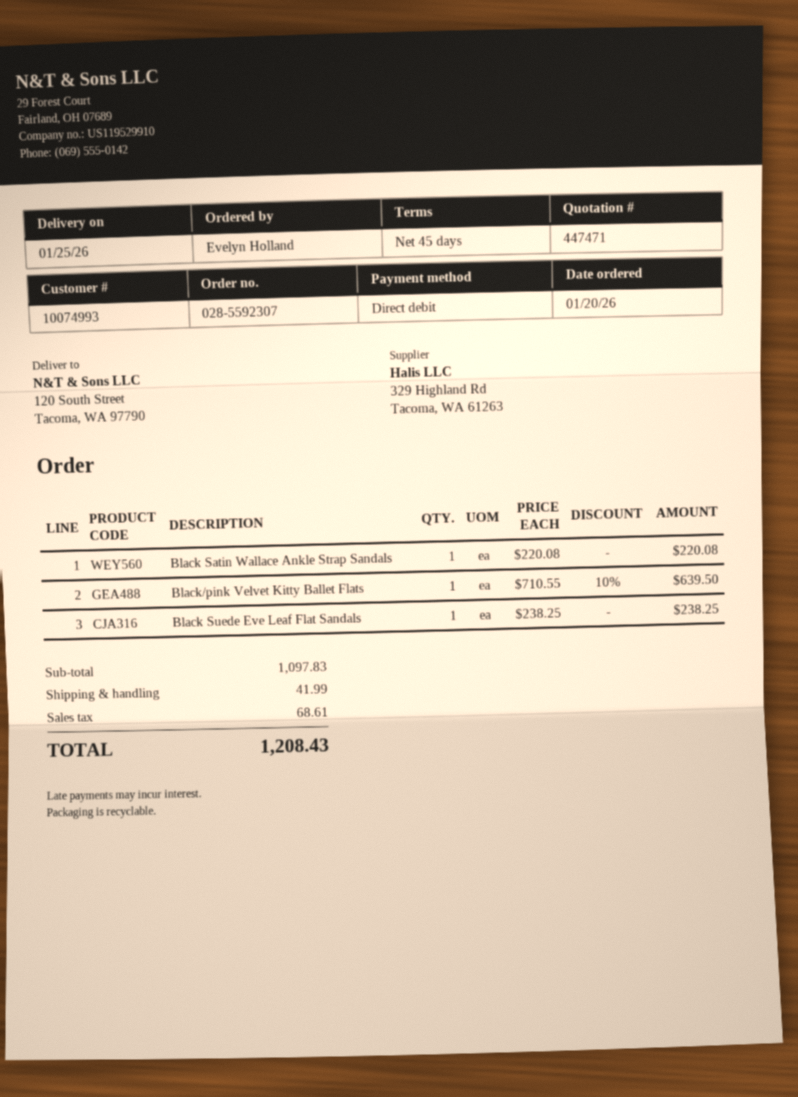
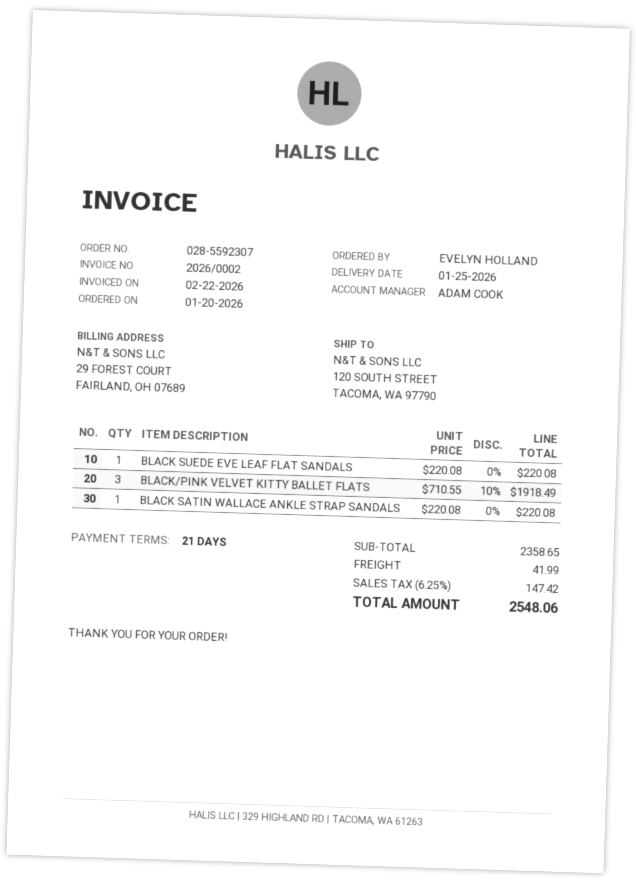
payment terms: 45 days -> 21 days
Black/pink Velvet Kitty Ballet Flats: 1 x 710.55 - 10% = 639.50 -> 3 x 710.55 - 10% = 1918.49
Black Suede Eve Leaf Flat Sandals: 1 x 238.25 = 238.25 -> 1 x 220.08 = 220.08
subtotal: 1097.83 -> 2358.65
tax: 68.61 -> 147.42
total: 1208.43 -> 2548.06

